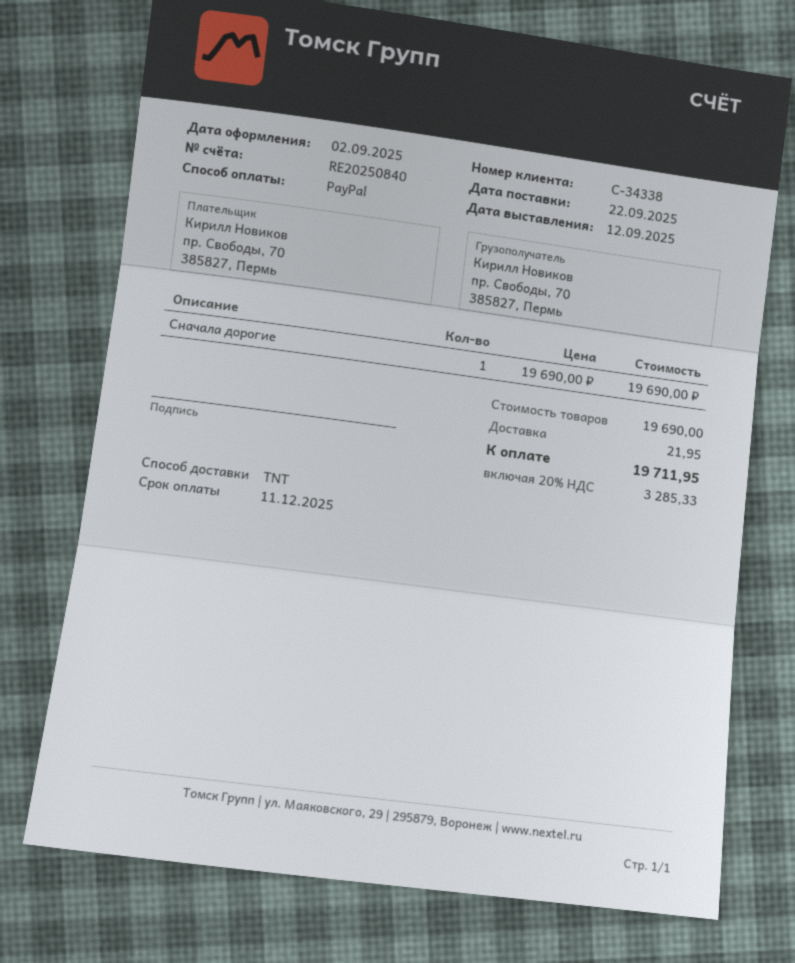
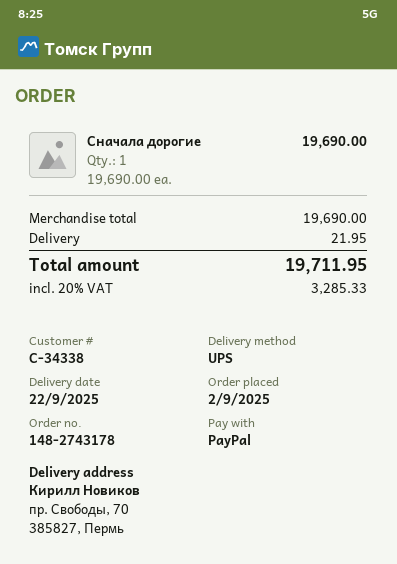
shipping method: TNT -> UPS

